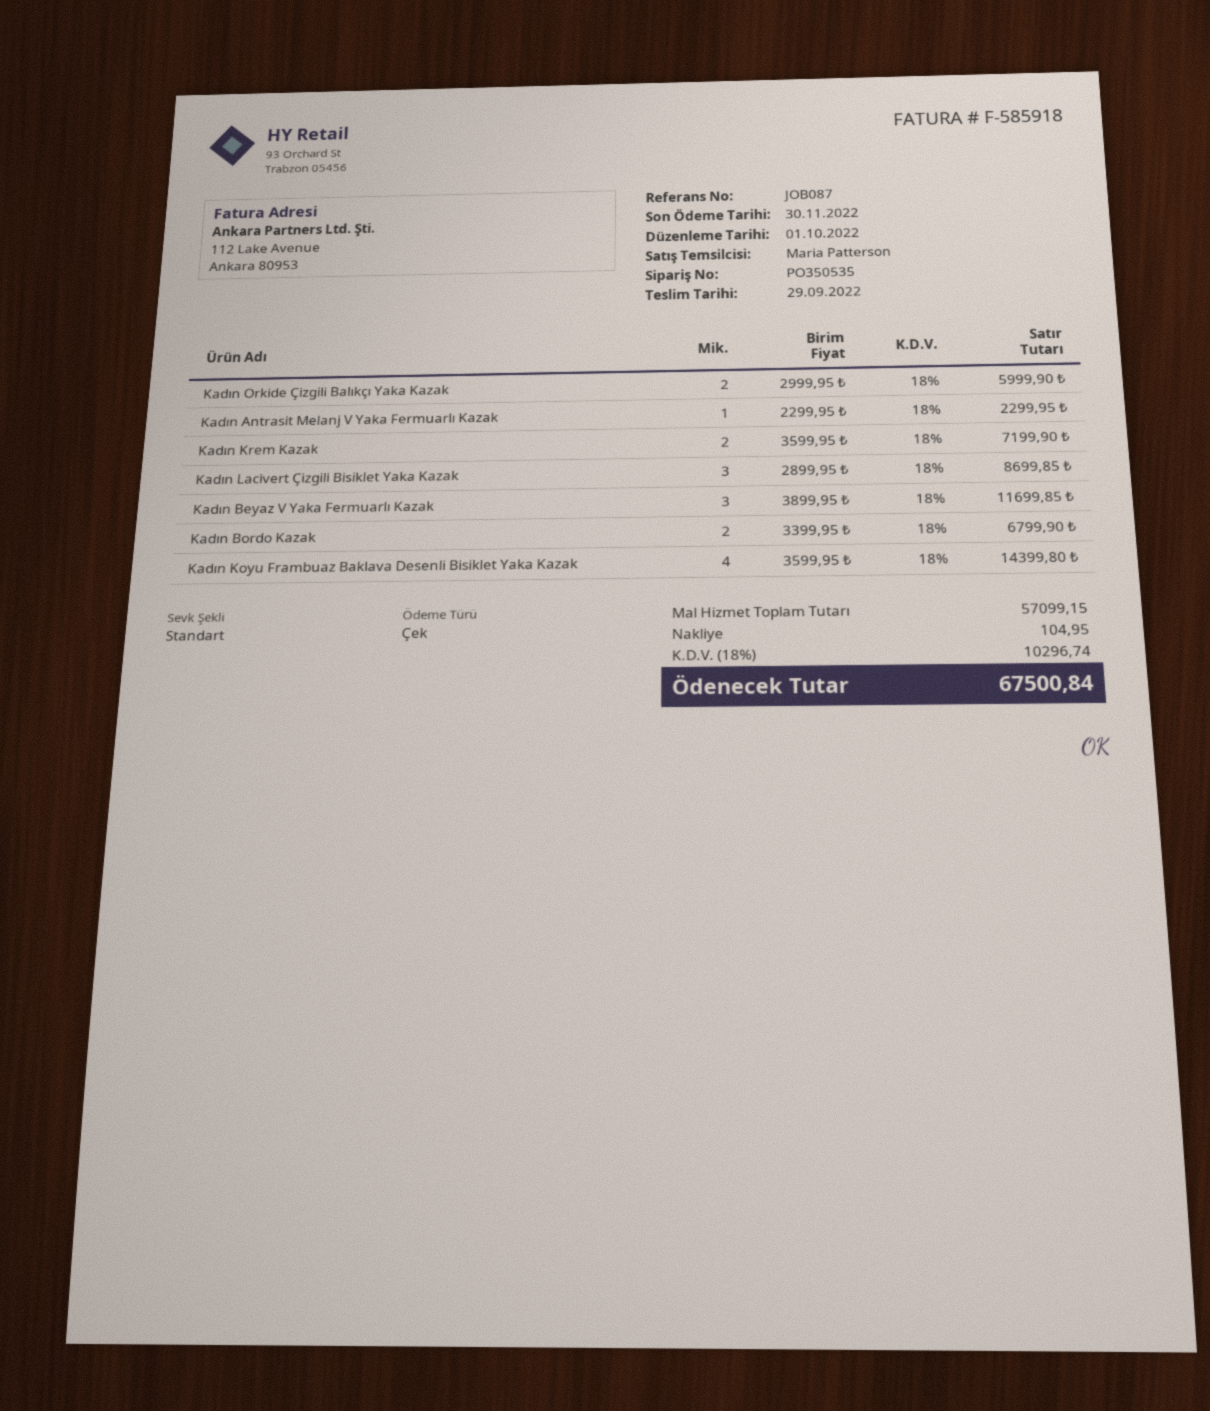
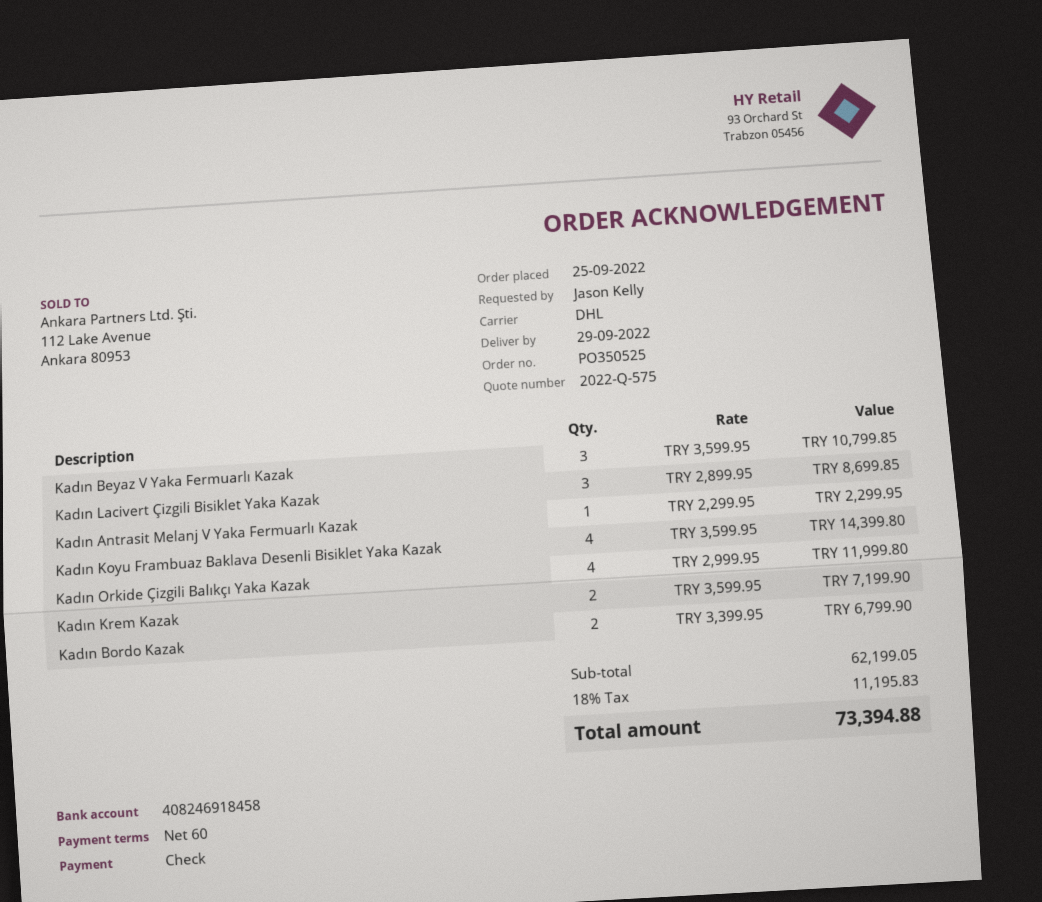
order number: PO350535 -> PO350525
shipping method: standard -> DHL
Kadın Orkide Çizgili Balıkçı Yaka Kazak: 2 x 2999.95 = 5999.90 -> 4 x 2999.95 = 11999.80
Kadın Beyaz V Yaka Fermuarlı Kazak: 3 x 3899.95 = 11699.85 -> 3 x 3599.95 = 10799.85
subtotal: 57099.15 -> 62199.05
shipping: 104.95 -> none
tax: 18% = 10296.74 -> 18% = 11195.83
total: 67500.84 -> 73394.88

